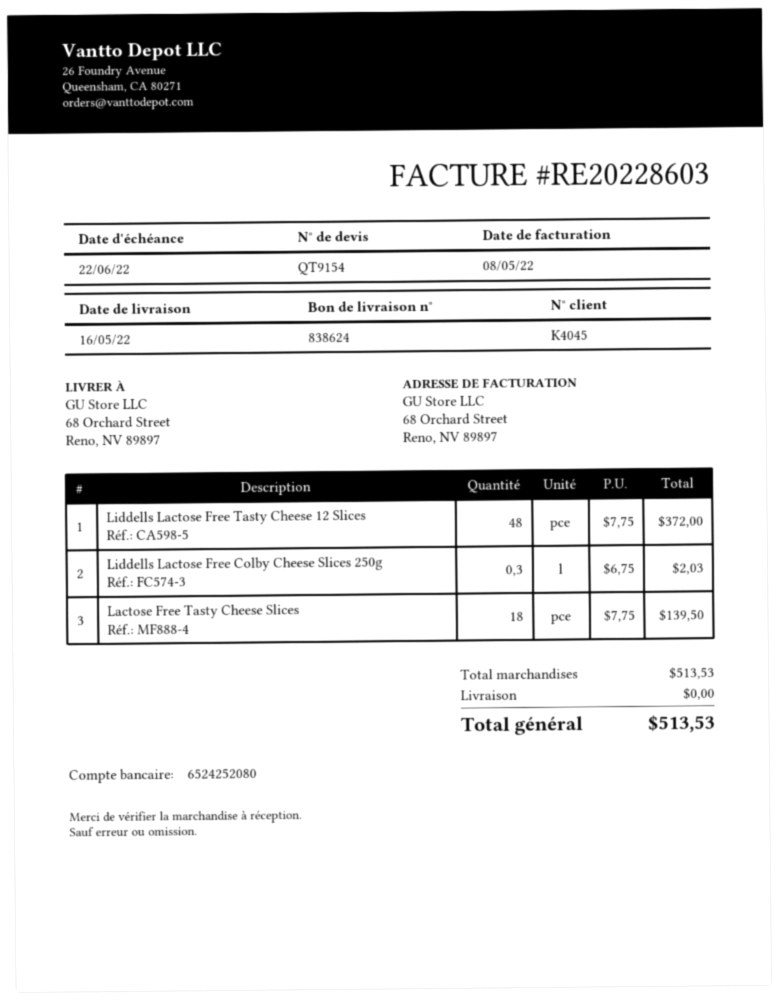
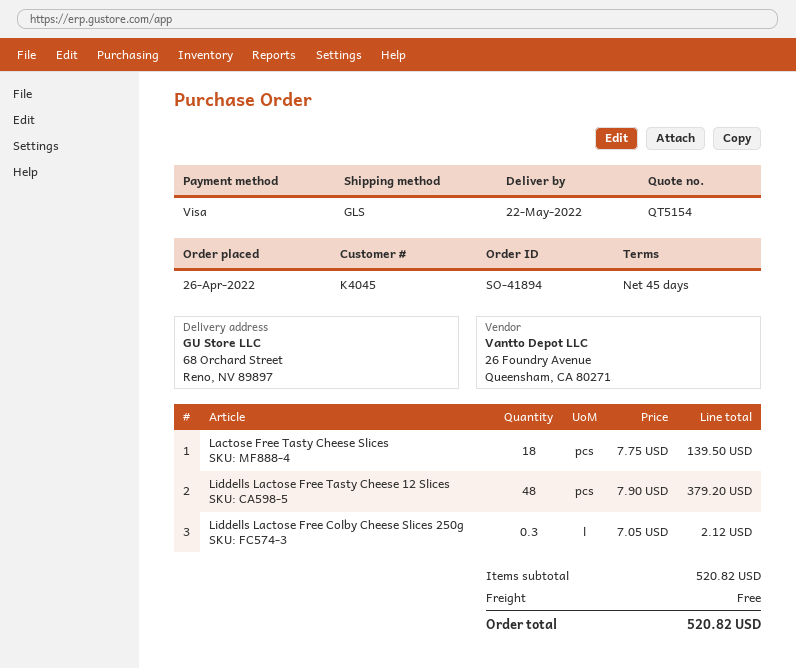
quote number: QT9154 -> QT5154
delivery date: 2022-05-16 -> 2022-05-22
Liddells Lactose Free Tasty Cheese 12 Slices: 48 x 7.75 = 372.00 -> 48 x 7.90 = 379.20
Liddells Lactose Free Colby Cheese Slices 250g: 0.3 x 6.75 = 2.03 -> 0.3 x 7.05 = 2.12
subtotal: 513.53 -> 520.82
total: 513.53 -> 520.82

